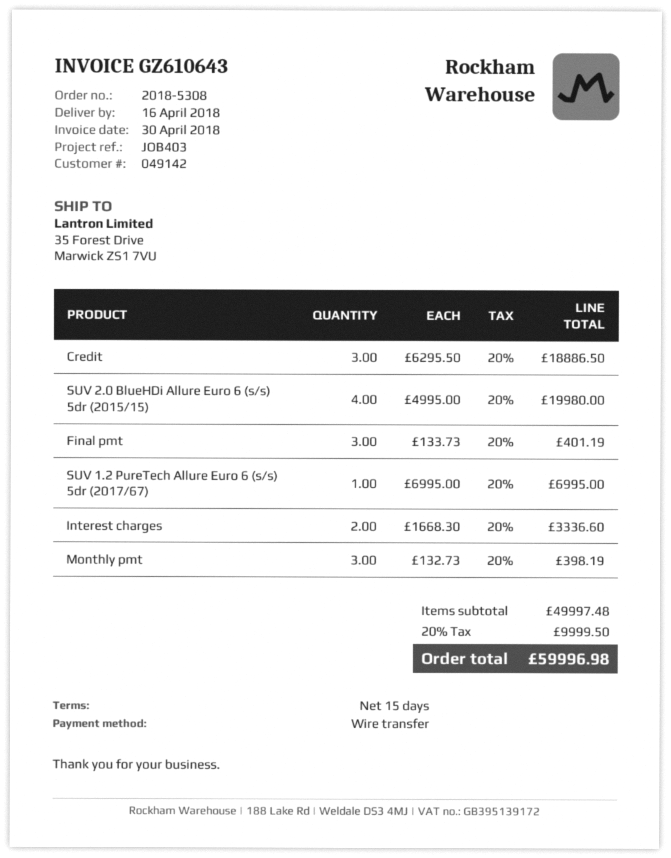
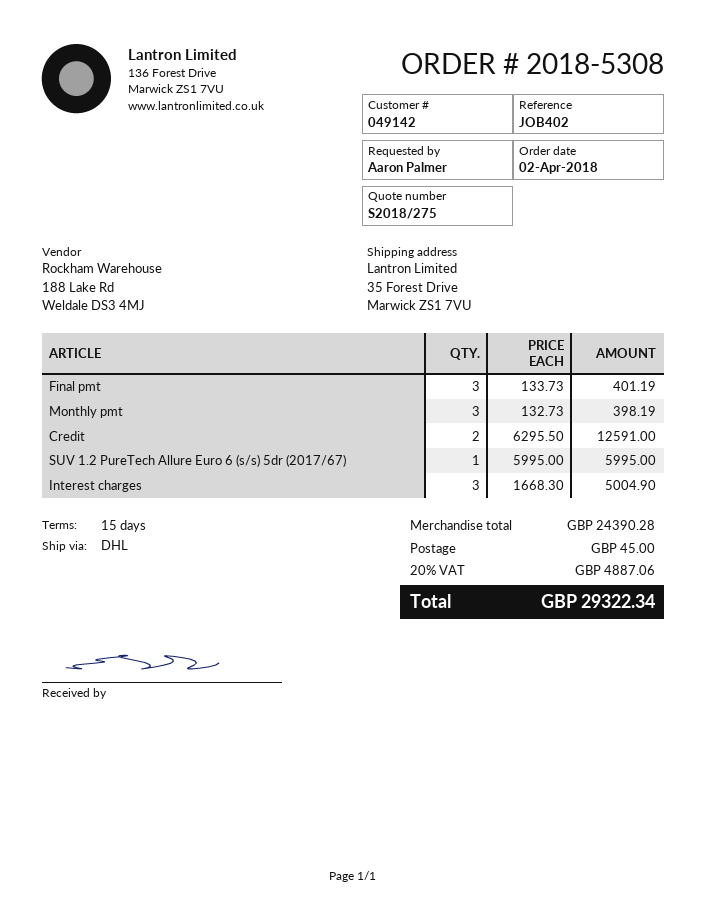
reference: JOB403 -> JOB402
Credit: 3 x 6295.50 = 18886.50 -> 2 x 6295.50 = 12591.00
SUV 2.0 BlueHDi Allure Euro 6 (s/s) 5dr (2015/15): 4 x 4995.00 = 19980.00 -> none
SUV 1.2 PureTech Allure Euro 6 (s/s) 5dr (2017/67): 1 x 6995.00 = 6995.00 -> 1 x 5995.00 = 5995.00
Interest charges: 2 x 1668.30 = 3336.60 -> 3 x 1668.30 = 5004.90
subtotal: 49997.48 -> 24390.28
shipping: none -> 45.00
tax: 20% = 9999.50 -> 20% = 4887.06
total: 59996.98 -> 29322.34

